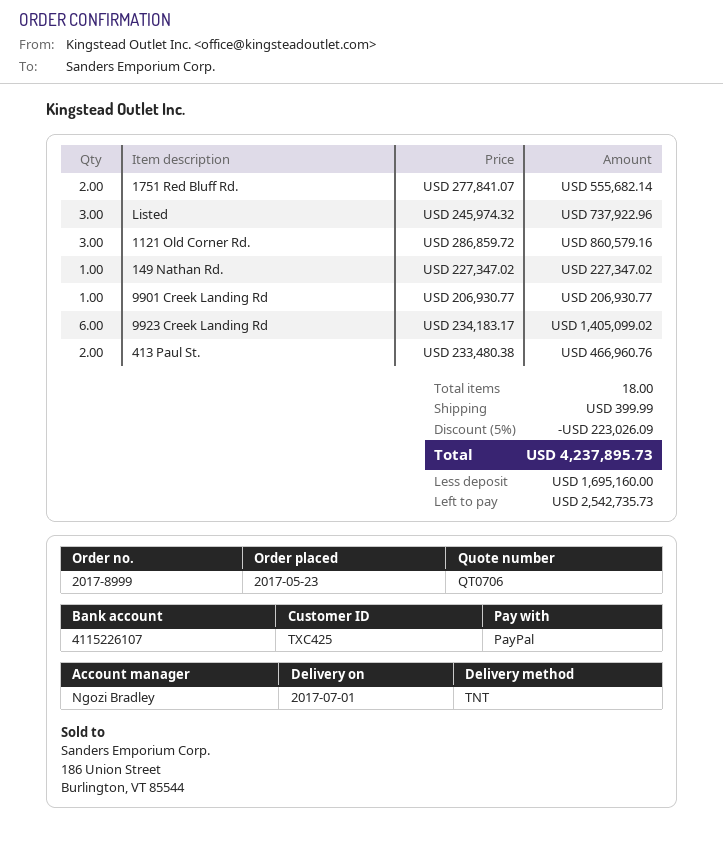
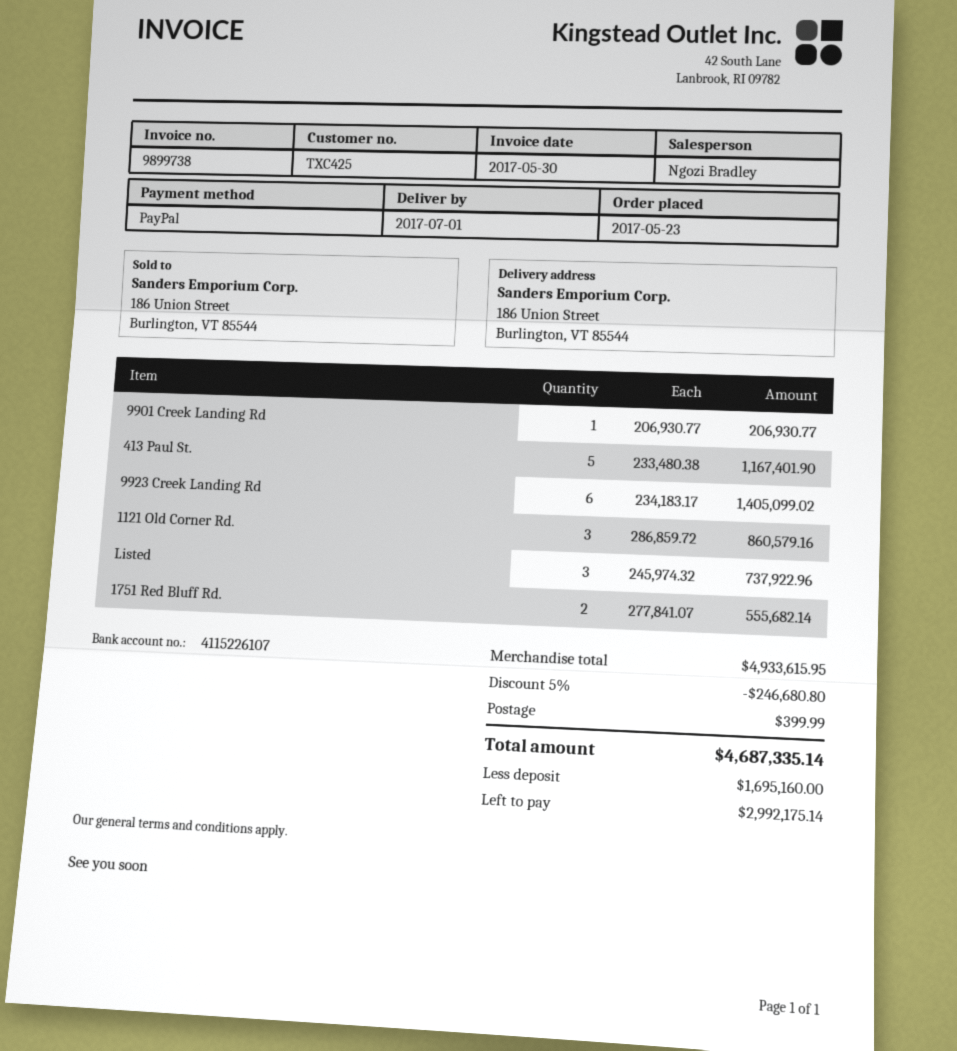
149 Nathan Rd.: 1 x 227347.02 = 227347.02 -> none
413 Paul St.: 2 x 233480.38 = 466960.76 -> 5 x 233480.38 = 1167401.90
discount: 5% = 223026.09 -> 5% = 246680.80
total: 4237895.73 -> 4687335.14
balance: 2542735.73 -> 2992175.14

